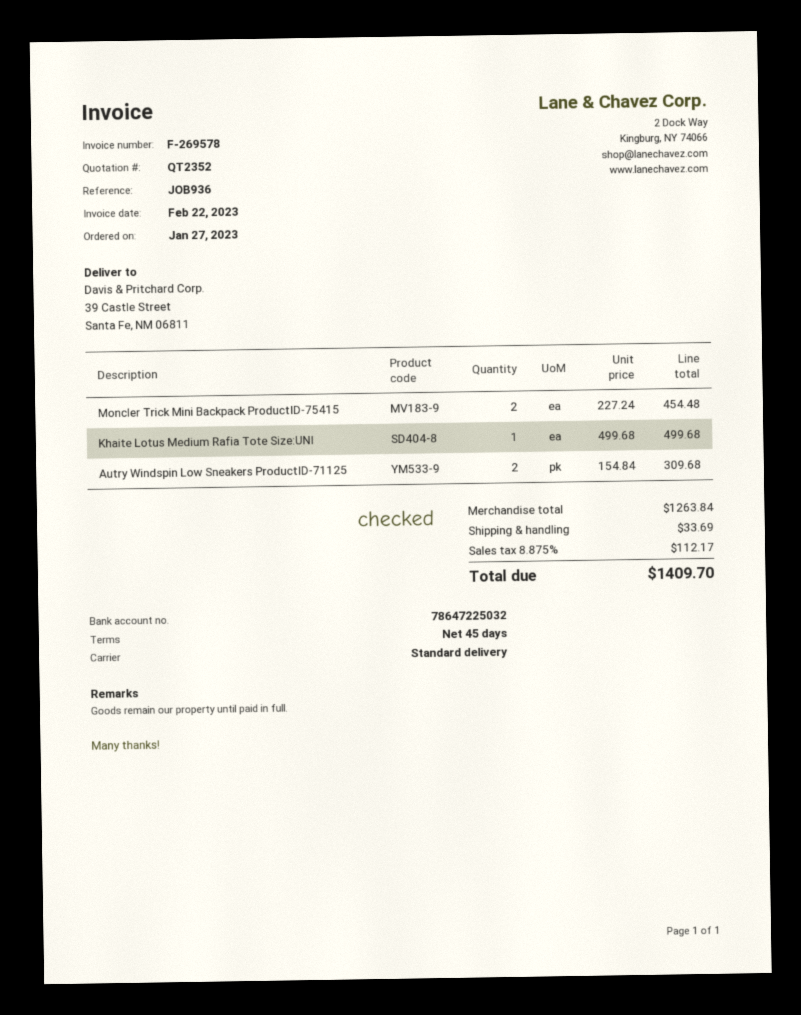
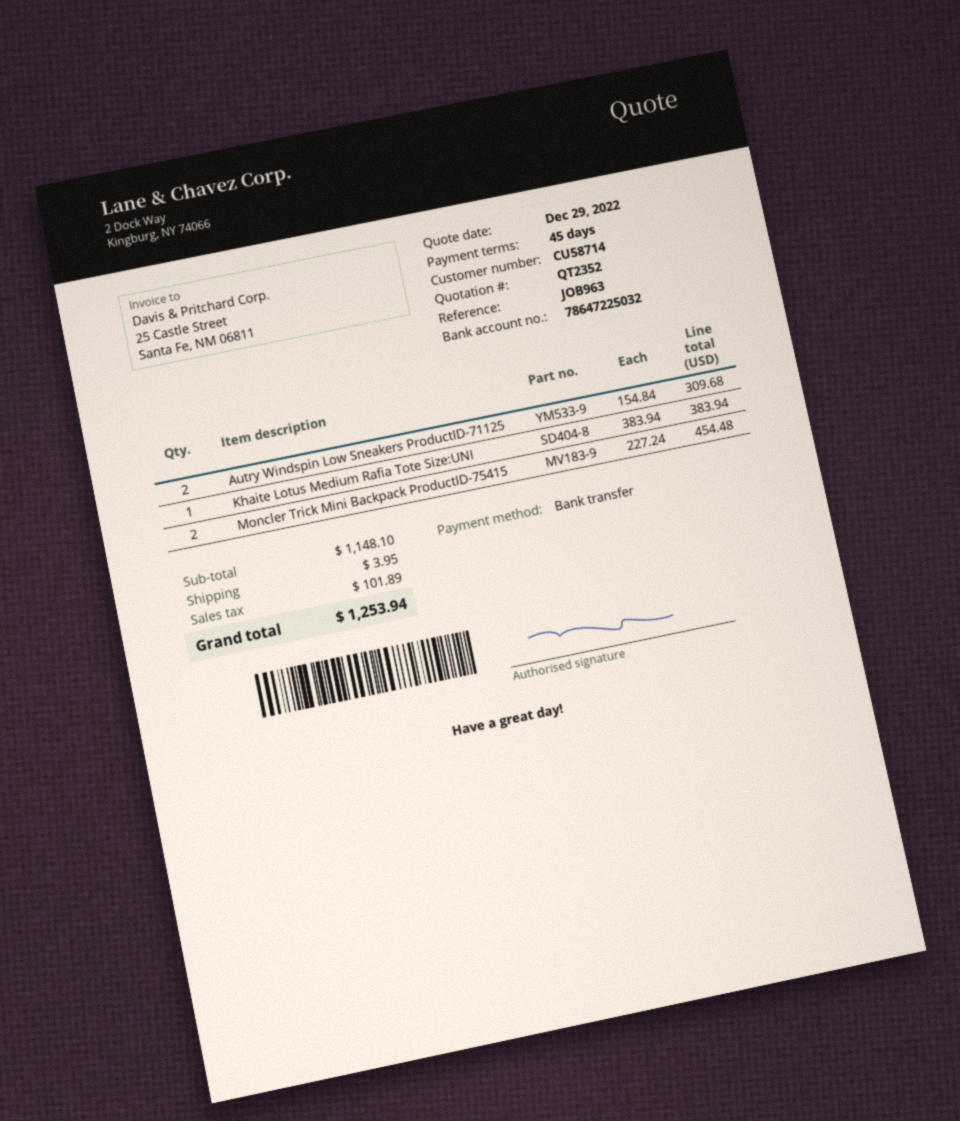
reference: JOB936 -> JOB963
Khaite Lotus Medium Rafia Tote Size:UNI: 1 x 499.68 = 499.68 -> 1 x 383.94 = 383.94
subtotal: 1263.84 -> 1148.10
shipping: 33.69 -> 3.95
tax: 112.17 -> 101.89
total: 1409.70 -> 1253.94

